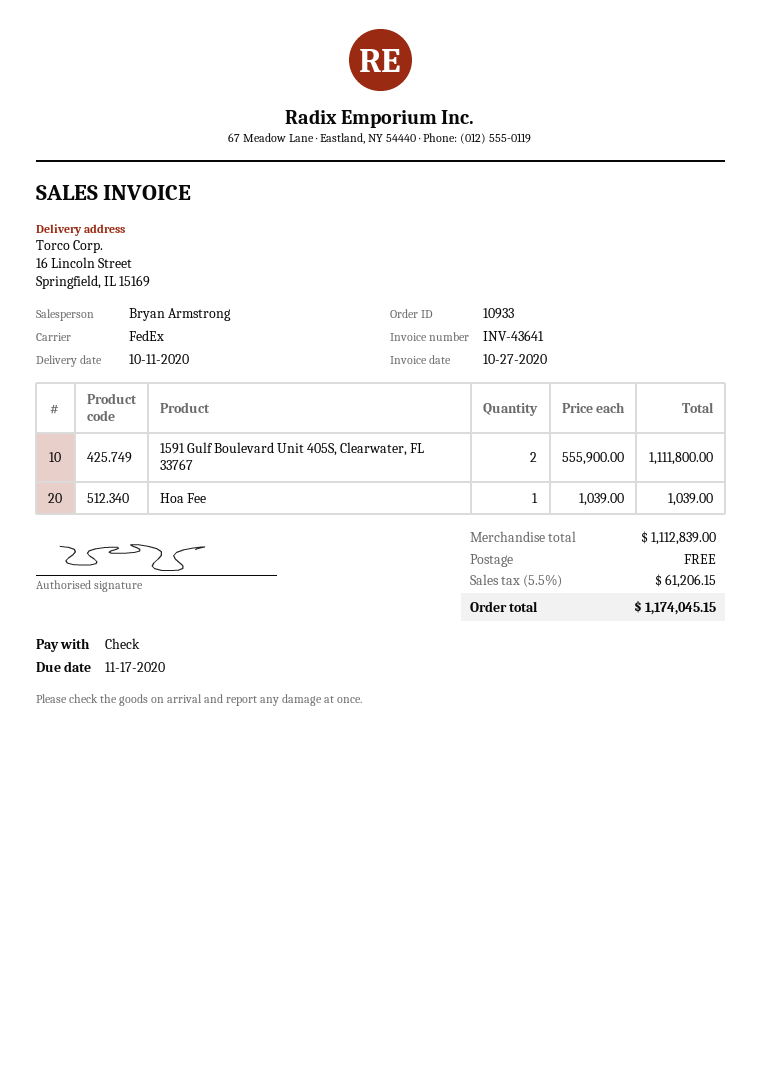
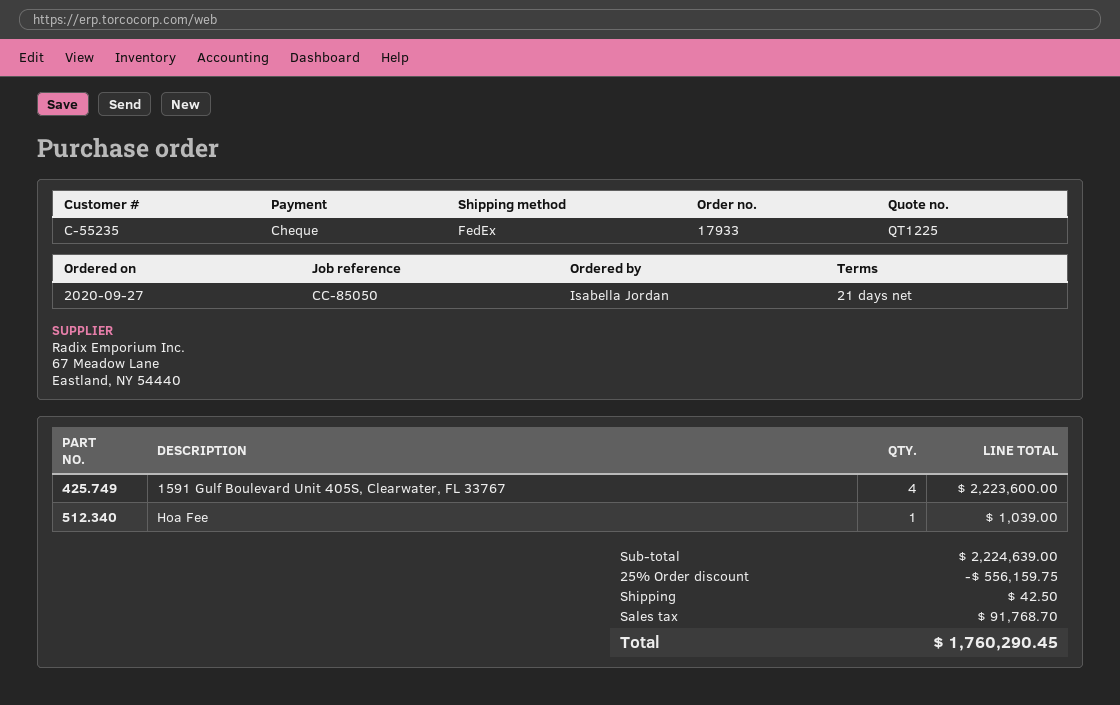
order number: 10933 -> 17933
1591 Gulf Boulevard Unit 405S, Clearwater, FL 33767: 2 for 1111800.00 -> 4 for 2223600.00
subtotal: 1112839.00 -> 2224639.00
discount: none -> 25% = 556159.75
shipping: 0.00 -> 42.50
tax: 61206.15 -> 91768.70
total: 1174045.15 -> 1760290.45

